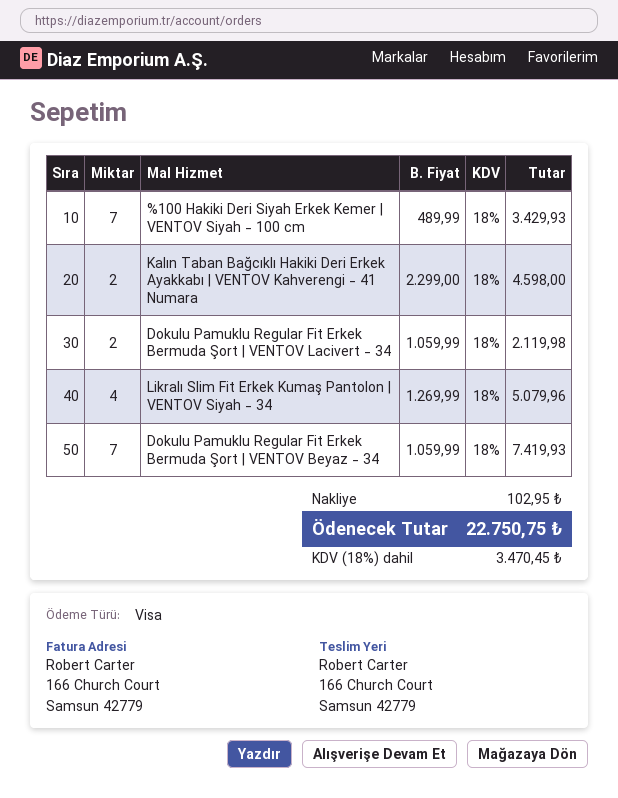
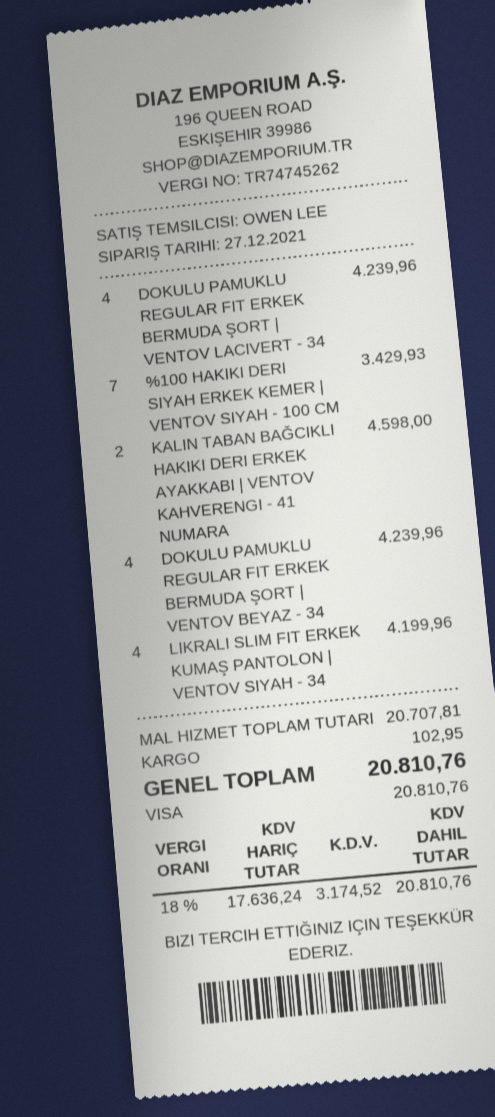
Dokulu Pamuklu Regular Fit Erkek Bermuda Şort | VENTOV Lacivert - 34: 2 for 2119.98 -> 4 for 4239.96
Likralı Slim Fit Erkek Kumaş Pantolon | VENTOV Siyah - 34: 4 for 5079.96 -> 4 for 4199.96
Dokulu Pamuklu Regular Fit Erkek Bermuda Şort | VENTOV Beyaz - 34: 7 for 7419.93 -> 4 for 4239.96
tax: 18% = 3470.45 -> 18% = 3174.52
total: 22750.75 -> 20810.76

